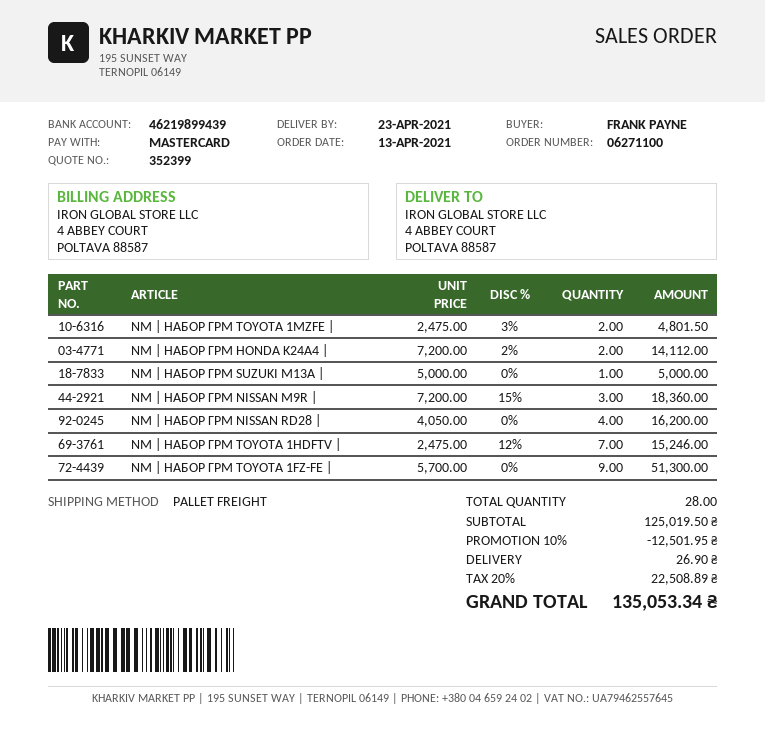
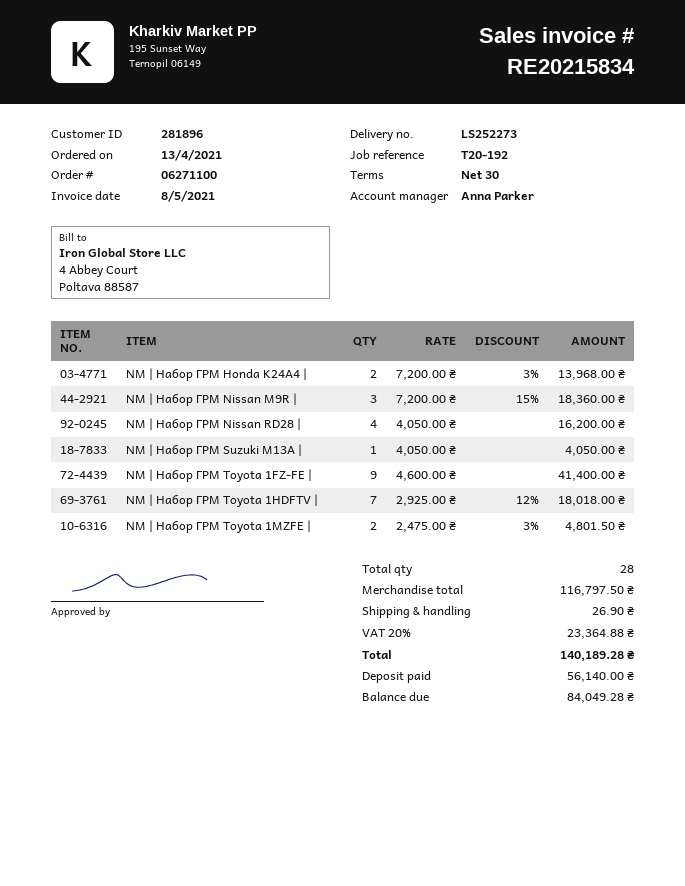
NM | НАБОР ГРМ HONDA K24A4 |: 2 x 7200.00 - 2% = 14112.00 -> 2 x 7200.00 - 3% = 13968.00
NM | НАБОР ГРМ SUZUKI M13A |: 1 x 5000.00 = 5000.00 -> 1 x 4050.00 = 4050.00
NM | НАБОР ГРМ TOYOTA 1HDFTV |: 7 x 2475.00 - 12% = 15246.00 -> 7 x 2925.00 - 12% = 18018.00
NM | НАБОР ГРМ TOYOTA 1FZ-FE |: 9 x 5700.00 = 51300.00 -> 9 x 4600.00 = 41400.00
subtotal: 125019.50 -> 116797.50
discount: 10% = 12501.95 -> none
tax: 20% = 22508.89 -> 20% = 23364.88
total: 135053.34 -> 140189.28

